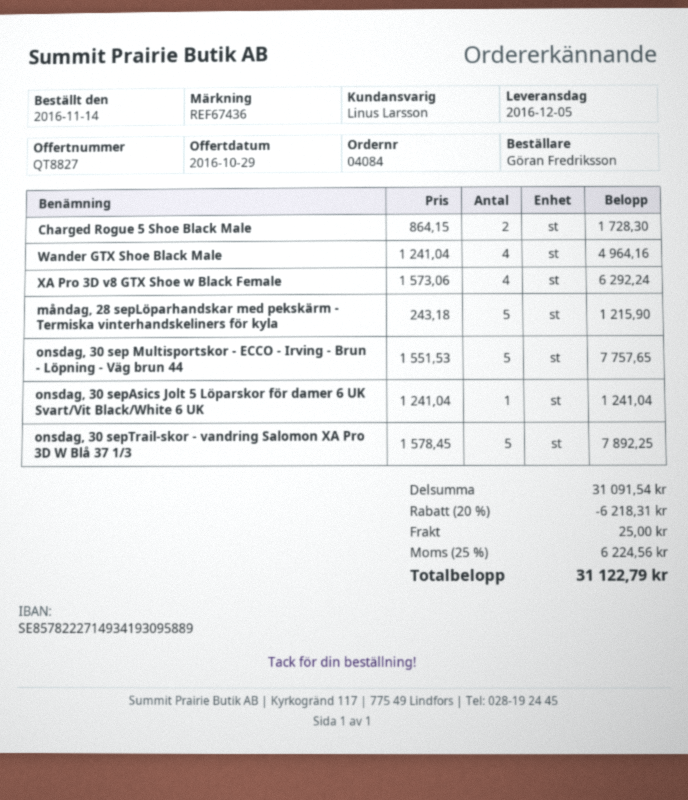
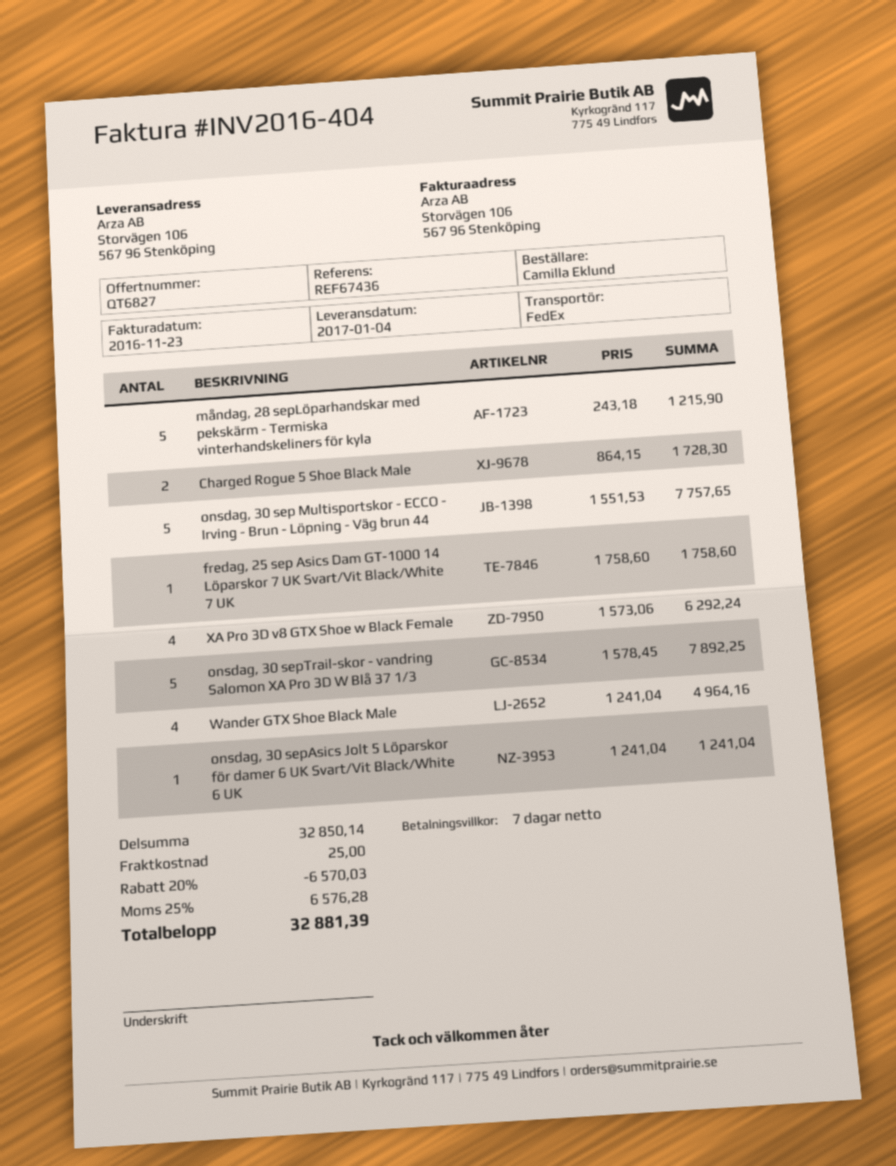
quote number: QT8827 -> QT6827
delivery date: 2016-12-05 -> 2017-01-04
ordered by: Göran Fredriksson -> Camilla Eklund
fredag, 25 sep Asics Dam GT-1000 14 Löparskor 7 UK Svart/Vit Black/White 7 UK: none -> 1 x 1758.60 = 1758.60
subtotal: 31091.54 -> 32850.14
discount: 20% = 6218.31 -> 20% = 6570.03
tax: 25% = 6224.56 -> 25% = 6576.28
total: 31122.79 -> 32881.39

